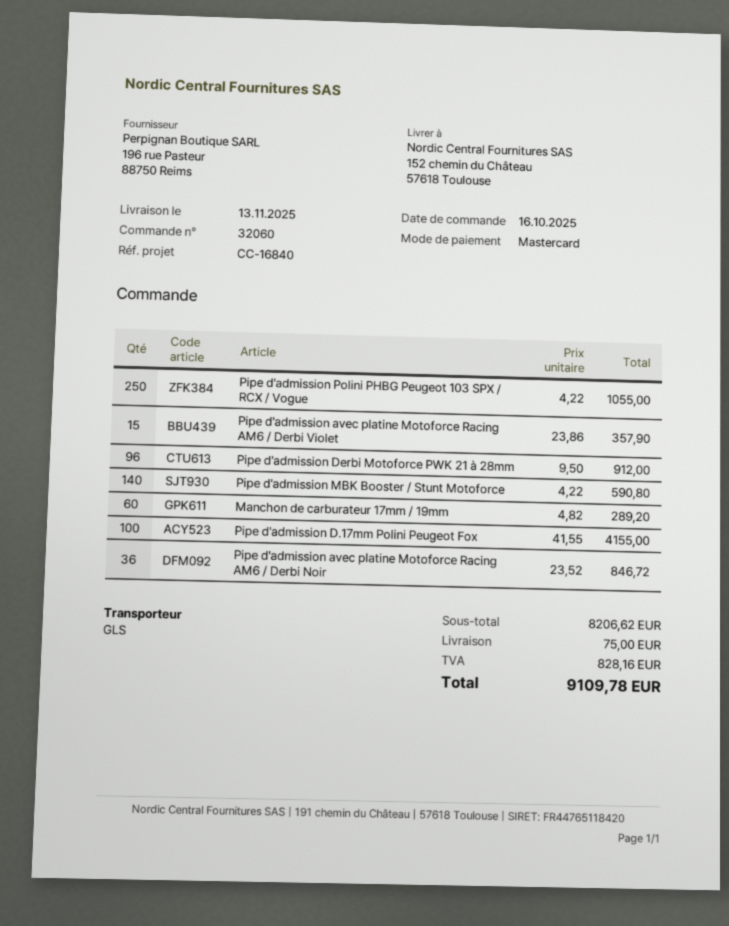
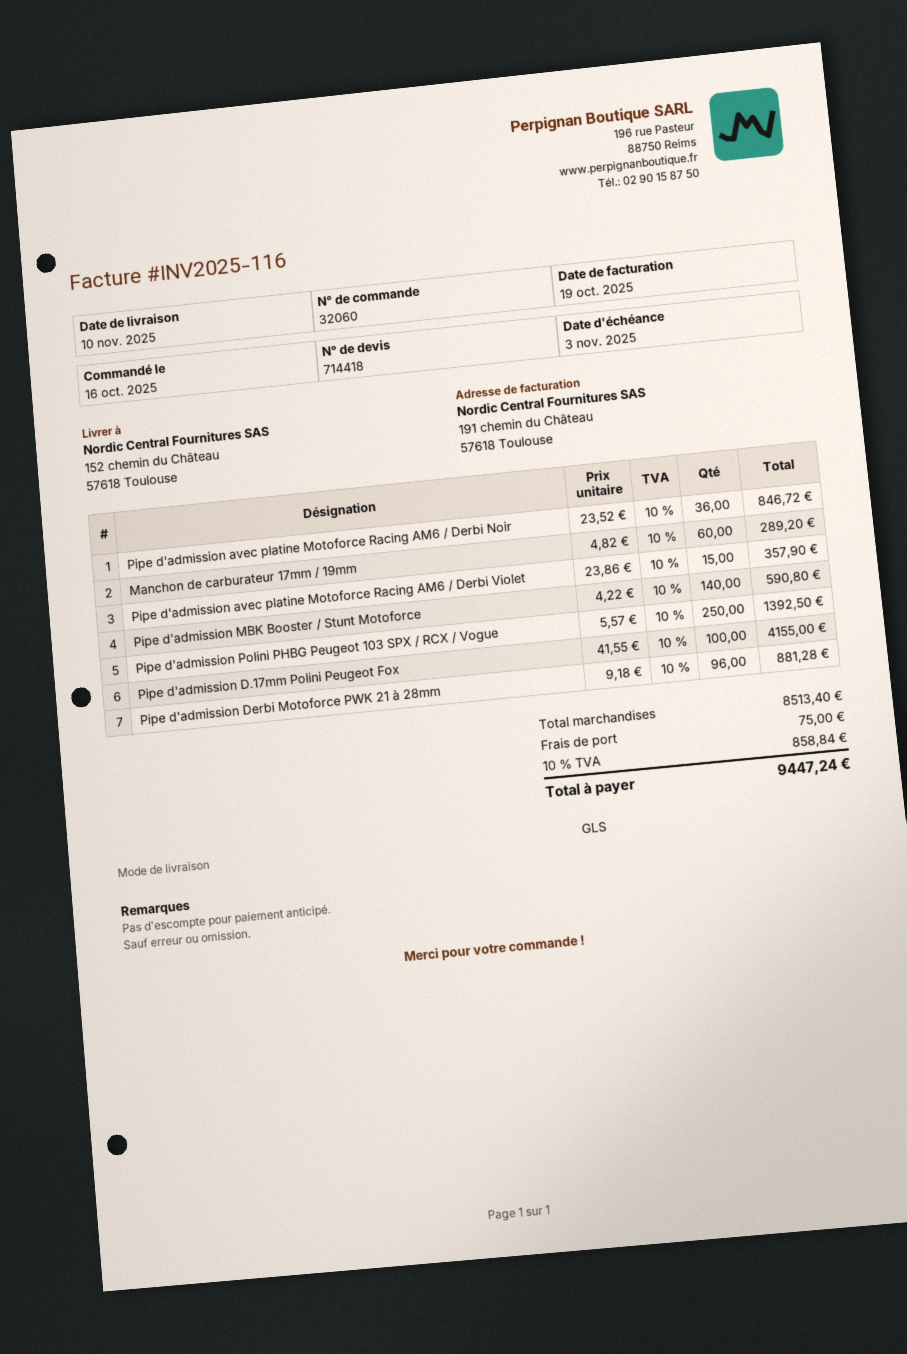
delivery date: 2025-11-13 -> 2025-11-10
Pipe d'admission Polini PHBG Peugeot 103 SPX / RCX / Vogue: 250 x 4.22 = 1055.00 -> 250 x 5.57 = 1392.50
Pipe d'admission Derbi Motoforce PWK 21 à 28mm: 96 x 9.50 = 912.00 -> 96 x 9.18 = 881.28
subtotal: 8206.62 -> 8513.40
tax: 828.16 -> 858.84
total: 9109.78 -> 9447.24

